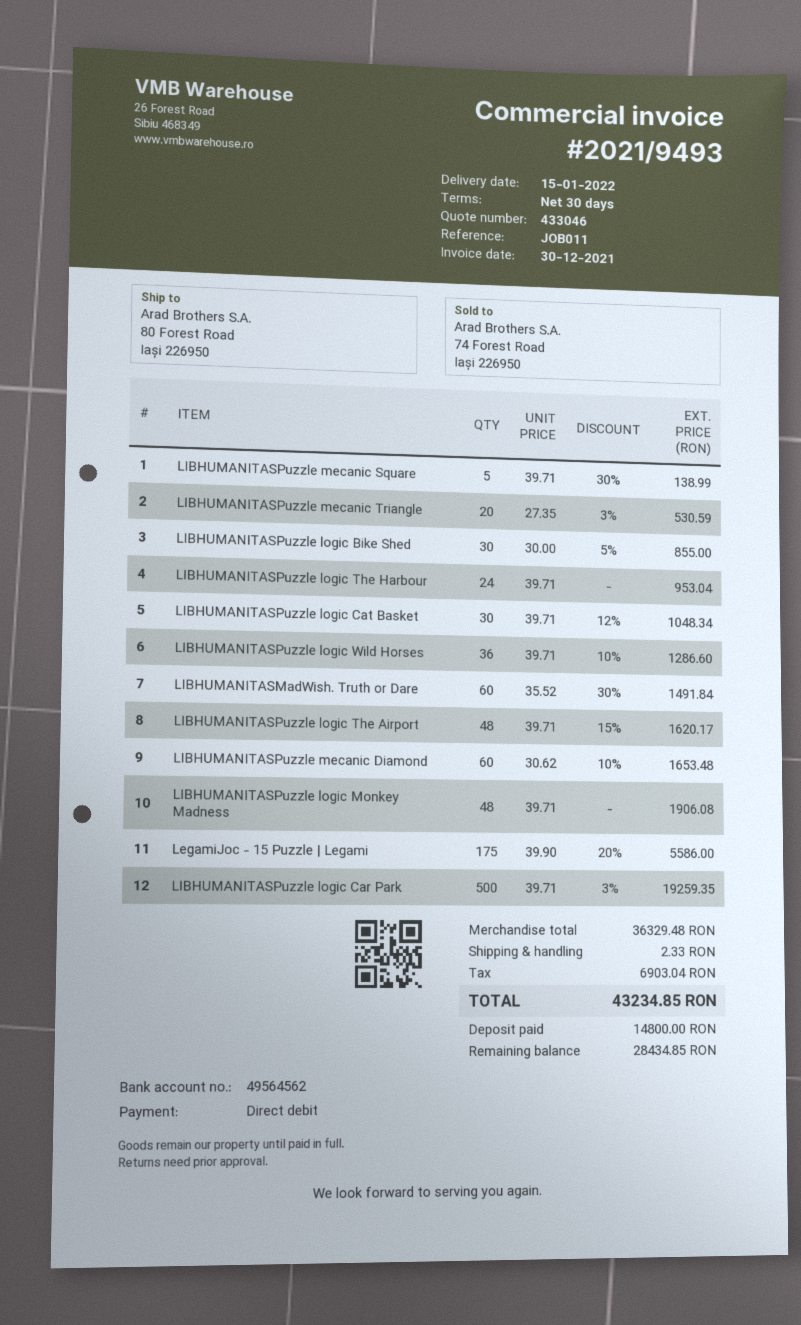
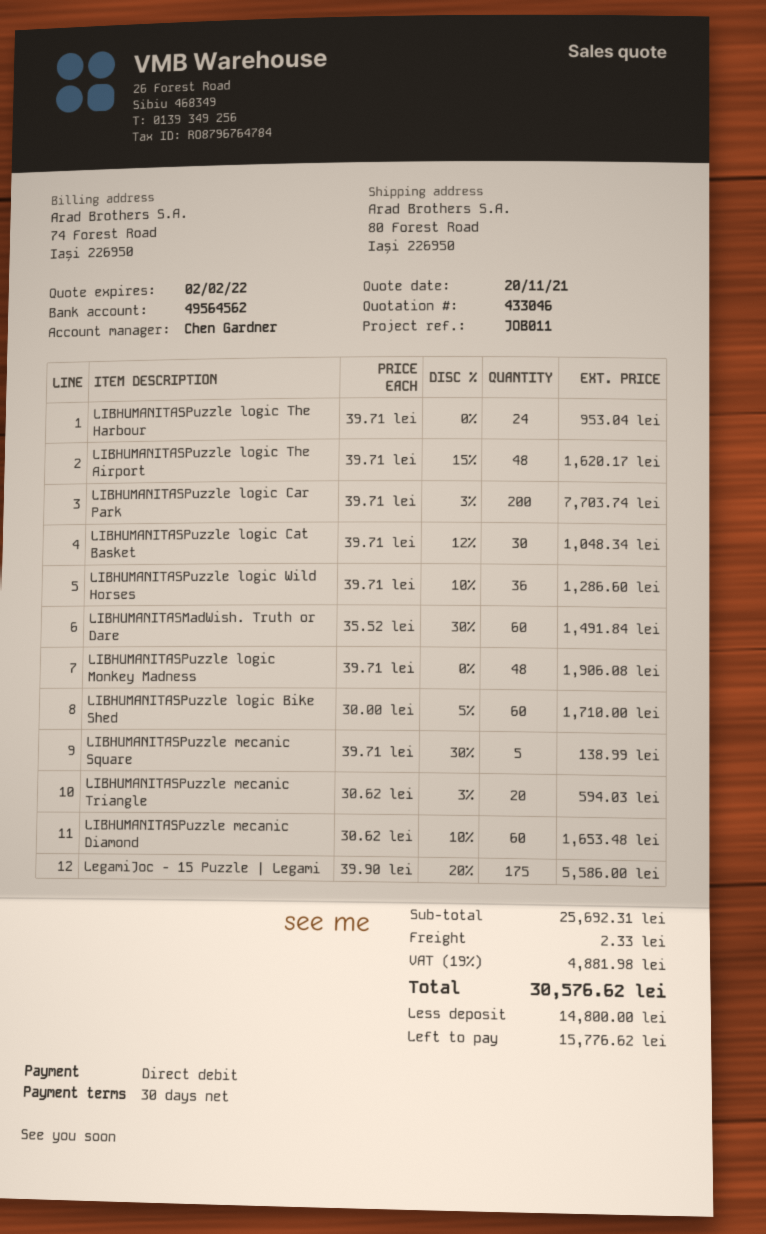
LIBHUMANITASPuzzle mecanic Triangle: 20 x 27.35 - 3% = 530.59 -> 20 x 30.62 - 3% = 594.03
LIBHUMANITASPuzzle logic Bike Shed: 30 x 30.00 - 5% = 855.00 -> 60 x 30.00 - 5% = 1710.00
LIBHUMANITASPuzzle logic Car Park: 500 x 39.71 - 3% = 19259.35 -> 200 x 39.71 - 3% = 7703.74
subtotal: 36329.48 -> 25692.31
tax: 6903.04 -> 4881.98
total: 43234.85 -> 30576.62
balance: 28434.85 -> 15776.62

